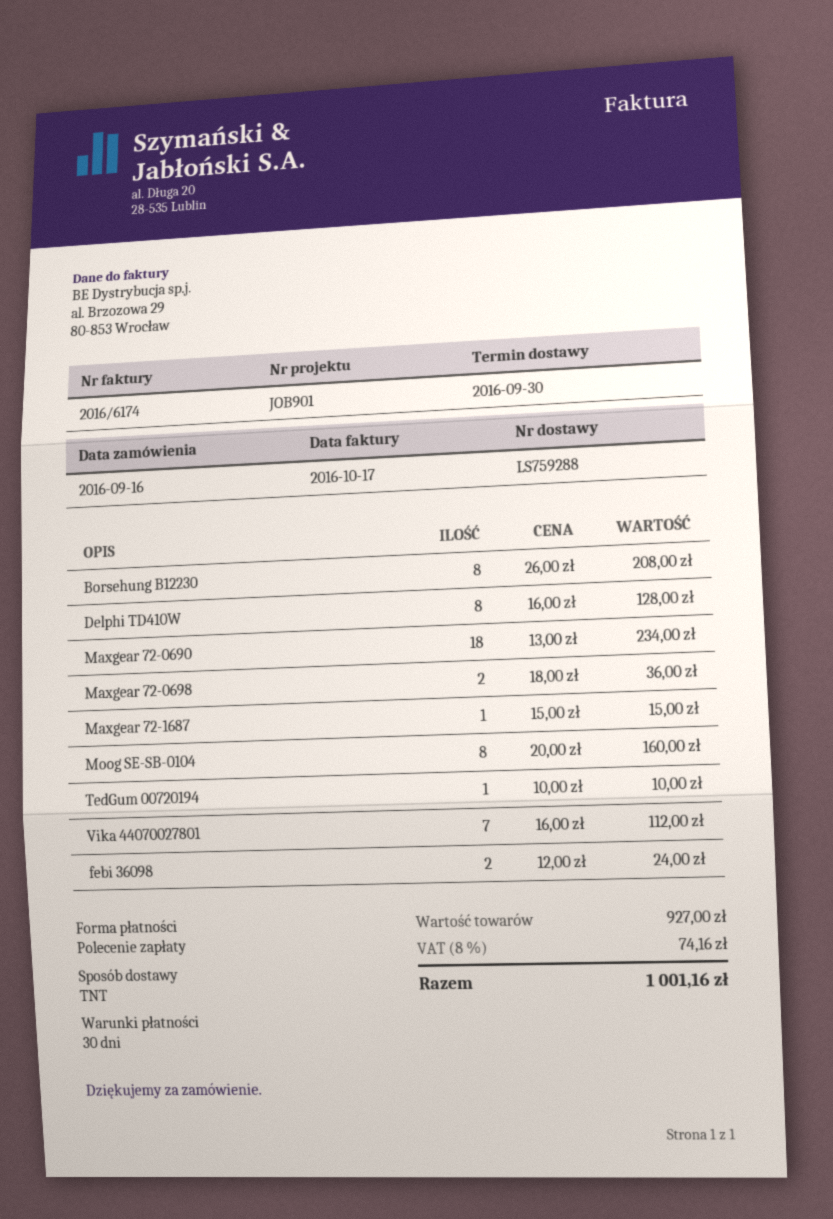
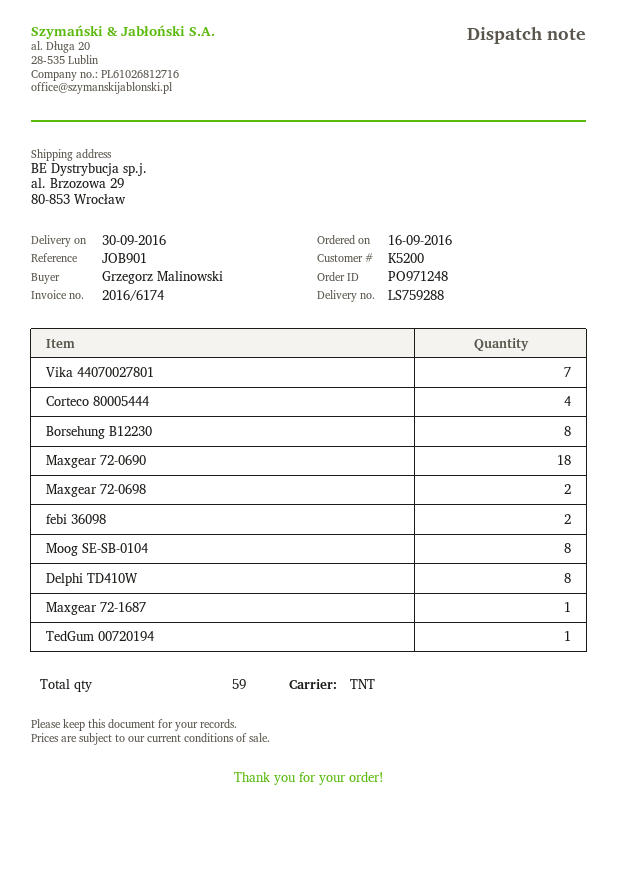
Corteco 80005444: none -> 4

